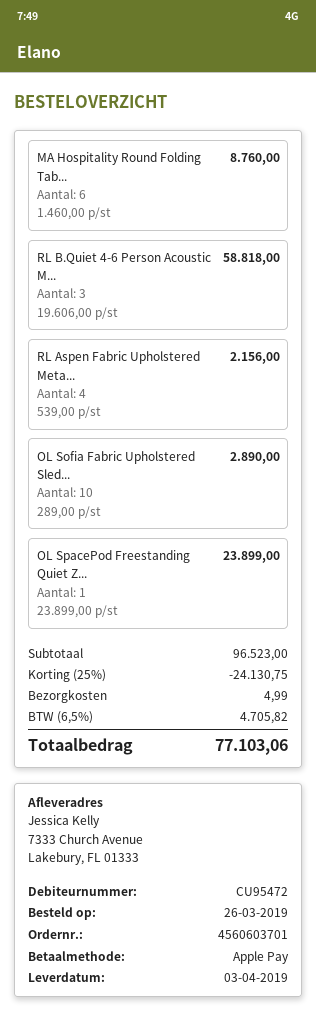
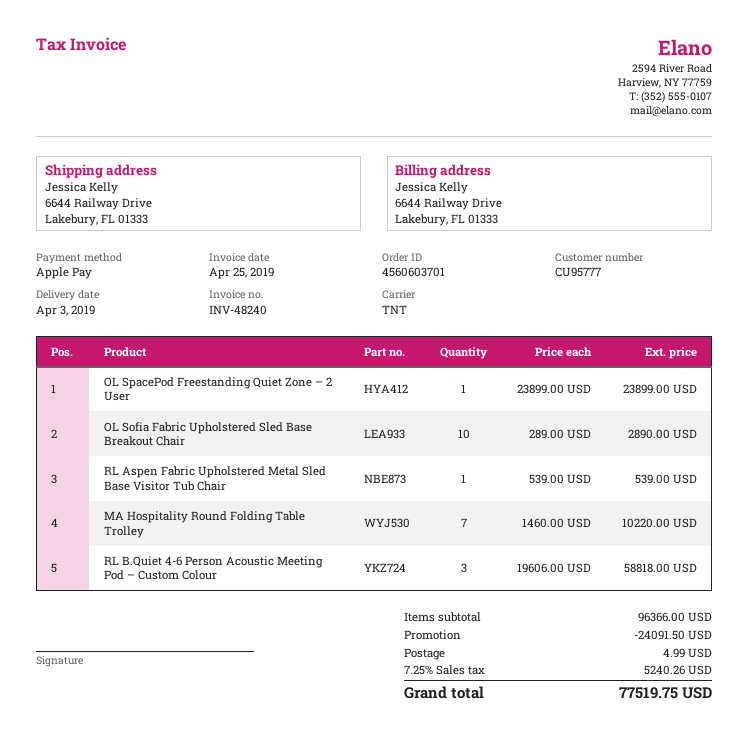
customer number: CU95472 -> CU95777
ship to: 7333 Church Avenue, Lakebury, FL 01333 -> 6644 Railway Drive, Lakebury, FL 01333
MA Hospitality Round Folding Tab...: 6 x 1460.00 = 8760.00 -> 7 x 1460.00 = 10220.00
RL Aspen Fabric Upholstered Meta...: 4 x 539.00 = 2156.00 -> 1 x 539.00 = 539.00
subtotal: 96523.00 -> 96366.00
discount: 24130.75 -> 24091.50
tax: 6.5% = 4705.82 -> 7.25% = 5240.26
total: 77103.06 -> 77519.75

